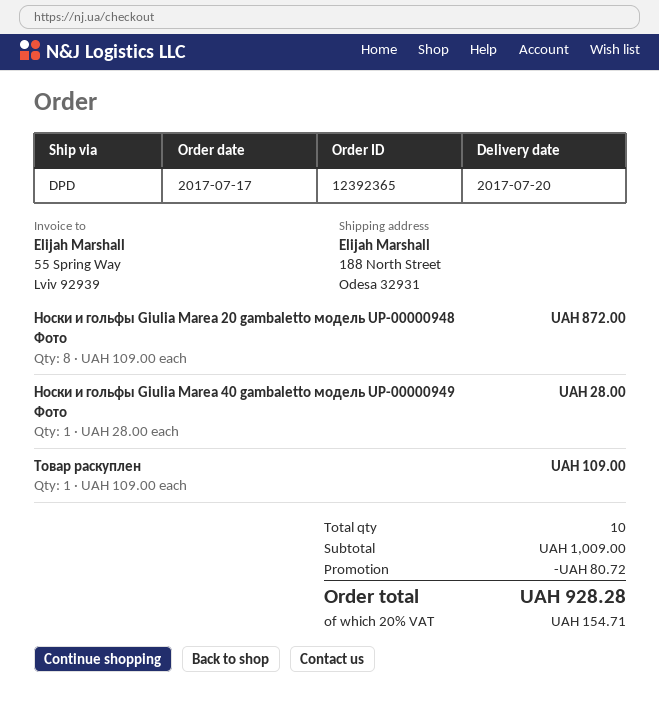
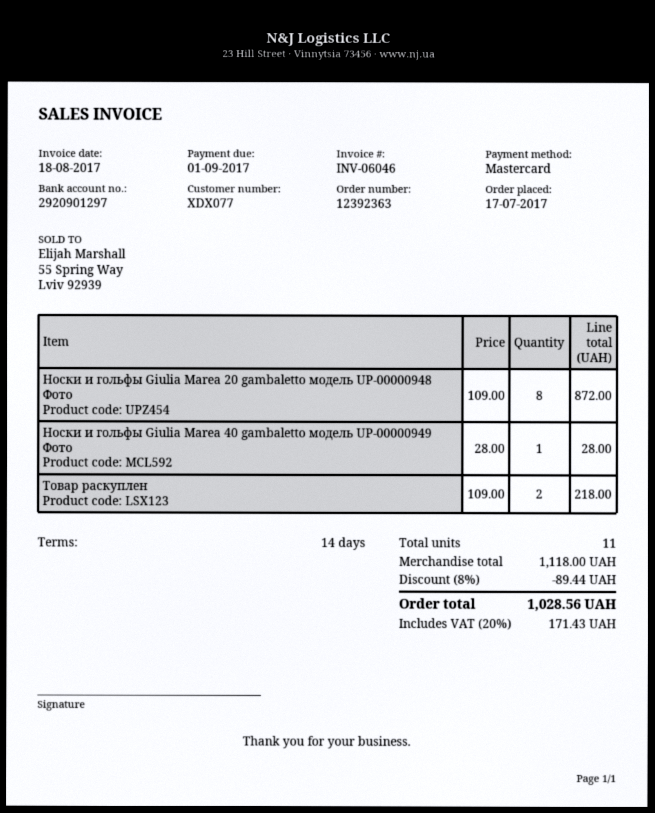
order number: 12392365 -> 12392363
Товар раскуплен: 1 x 109.00 = 109.00 -> 2 x 109.00 = 218.00
total quantity: 10 -> 11
subtotal: 1009.00 -> 1118.00
discount: 80.72 -> 89.44
tax: 20% = 154.71 -> 20% = 171.43
total: 928.28 -> 1028.56

